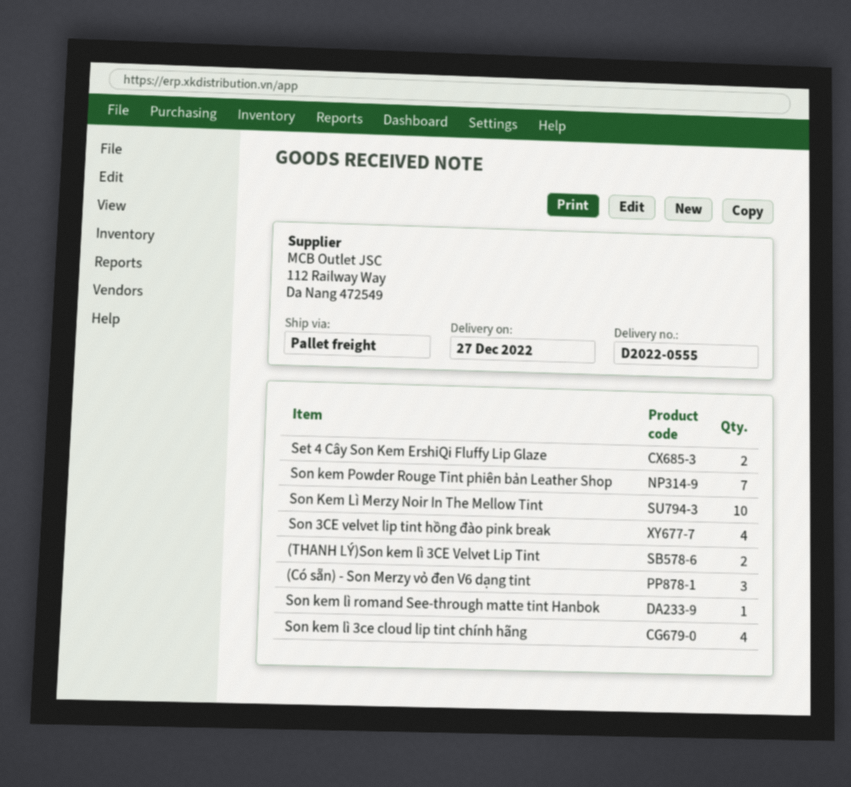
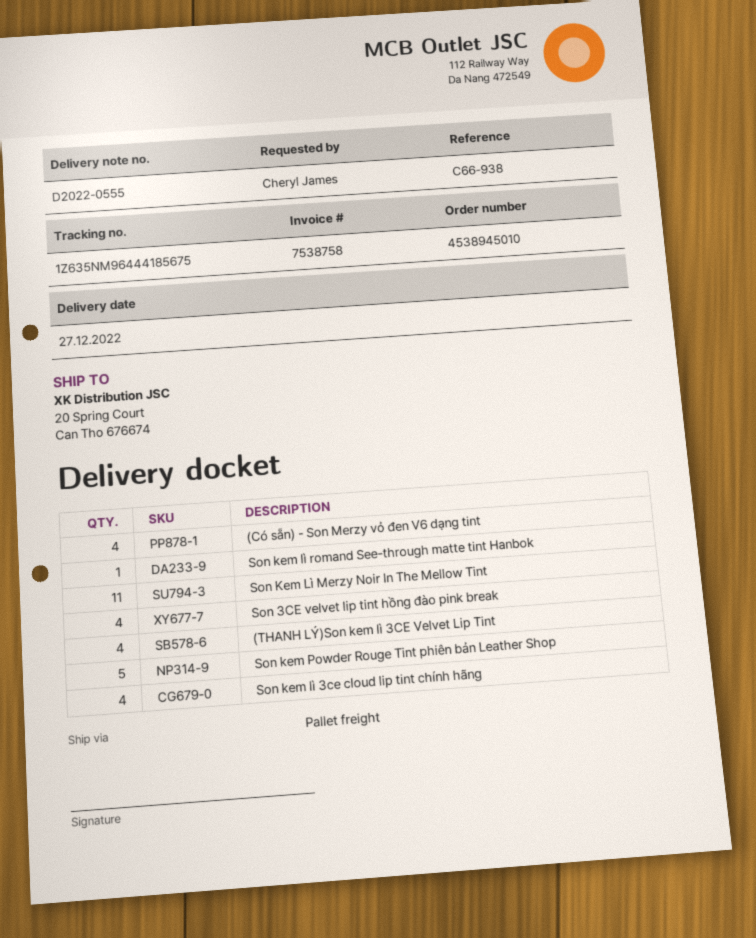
Set 4 Cây Son Kem ErshiQi Fluffy Lip Glaze: 2 -> none
Son kem Powder Rouge Tint phiên bản Leather Shop: 7 -> 5
Son Kem Lì Merzy Noir In The Mellow Tint: 10 -> 11
(THANH LÝ)Son kem lì 3CE Velvet Lip Tint: 2 -> 4
(Có sẵn) - Son Merzy vỏ đen V6 dạng tint: 3 -> 4

